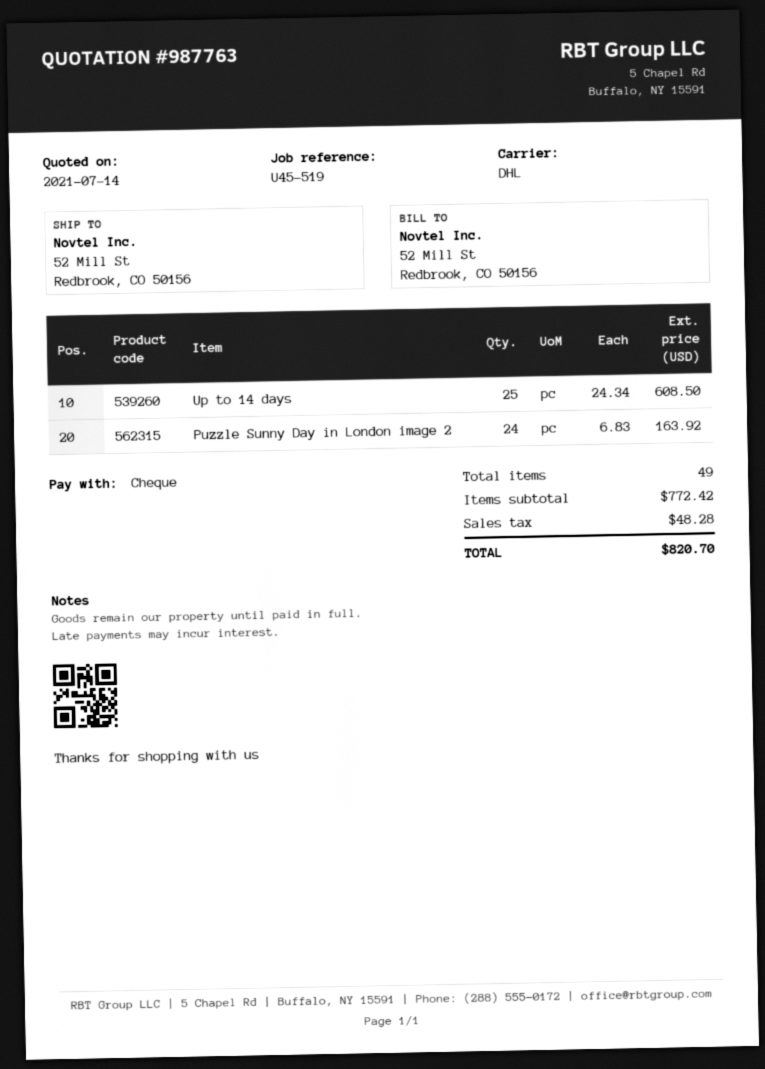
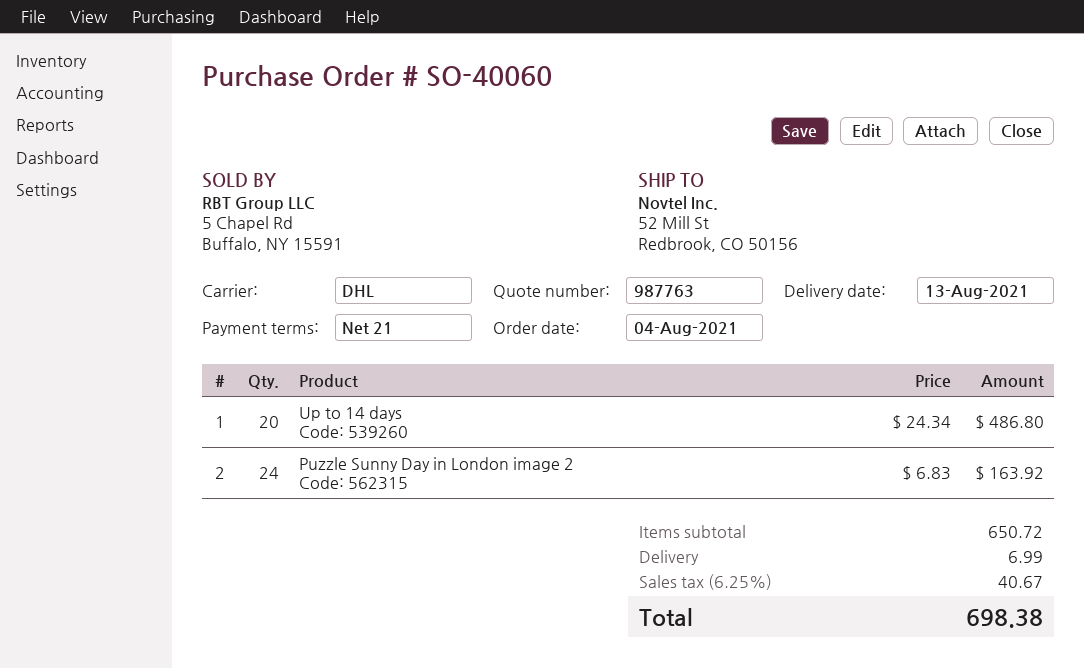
Up to 14 days: 25 x 24.34 = 608.50 -> 20 x 24.34 = 486.80
subtotal: 772.42 -> 650.72
shipping: none -> 6.99
tax: 48.28 -> 40.67
total: 820.70 -> 698.38

